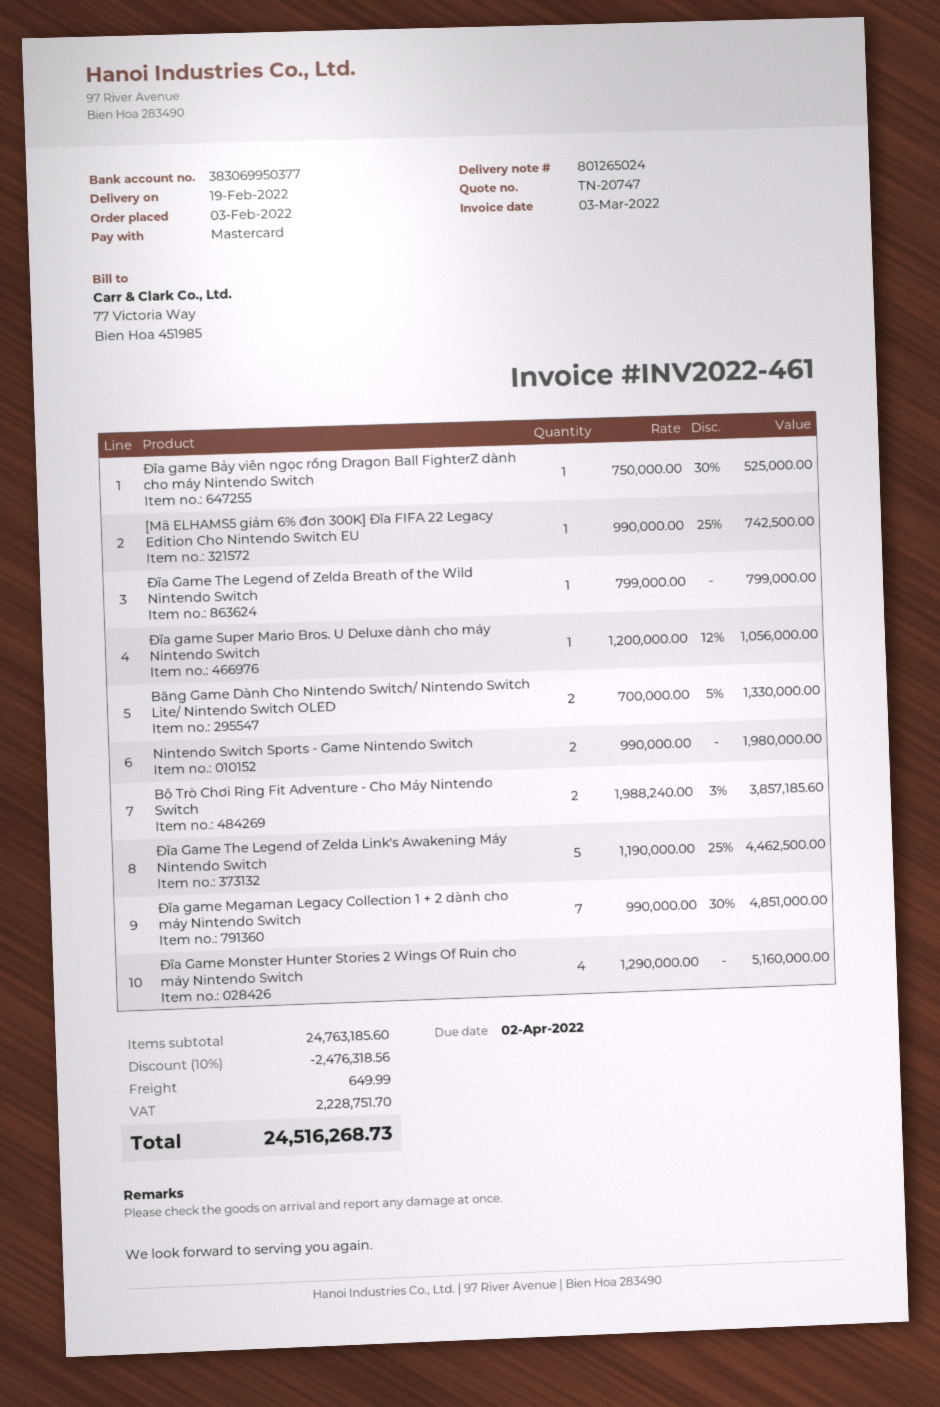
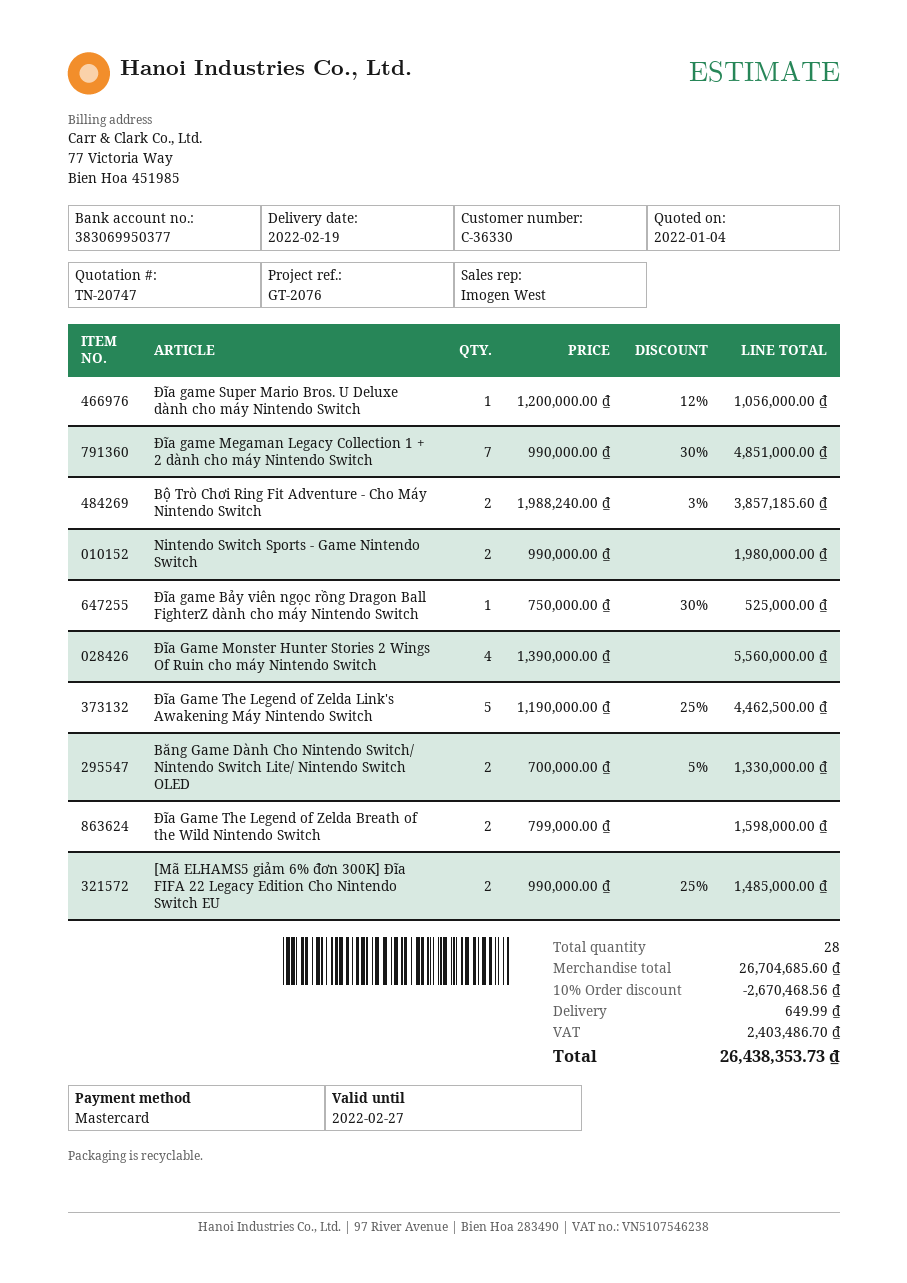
[Mã ELHAMS5 giảm 6% đơn 300K] Đĩa FIFA 22 Legacy Edition Cho Nintendo Switch EU: 1 x 990000.00 - 25% = 742500.00 -> 2 x 990000.00 - 25% = 1485000.00
Đĩa Game The Legend of Zelda Breath of the Wild Nintendo Switch: 1 x 799000.00 = 799000.00 -> 2 x 799000.00 = 1598000.00
Đĩa Game Monster Hunter Stories 2 Wings Of Ruin cho máy Nintendo Switch: 4 x 1290000.00 = 5160000.00 -> 4 x 1390000.00 = 5560000.00
subtotal: 24763185.60 -> 26704685.60
discount: 10% = 2476318.56 -> 10% = 2670468.56
tax: 2228751.70 -> 2403486.70
total: 24516268.73 -> 26438353.73

